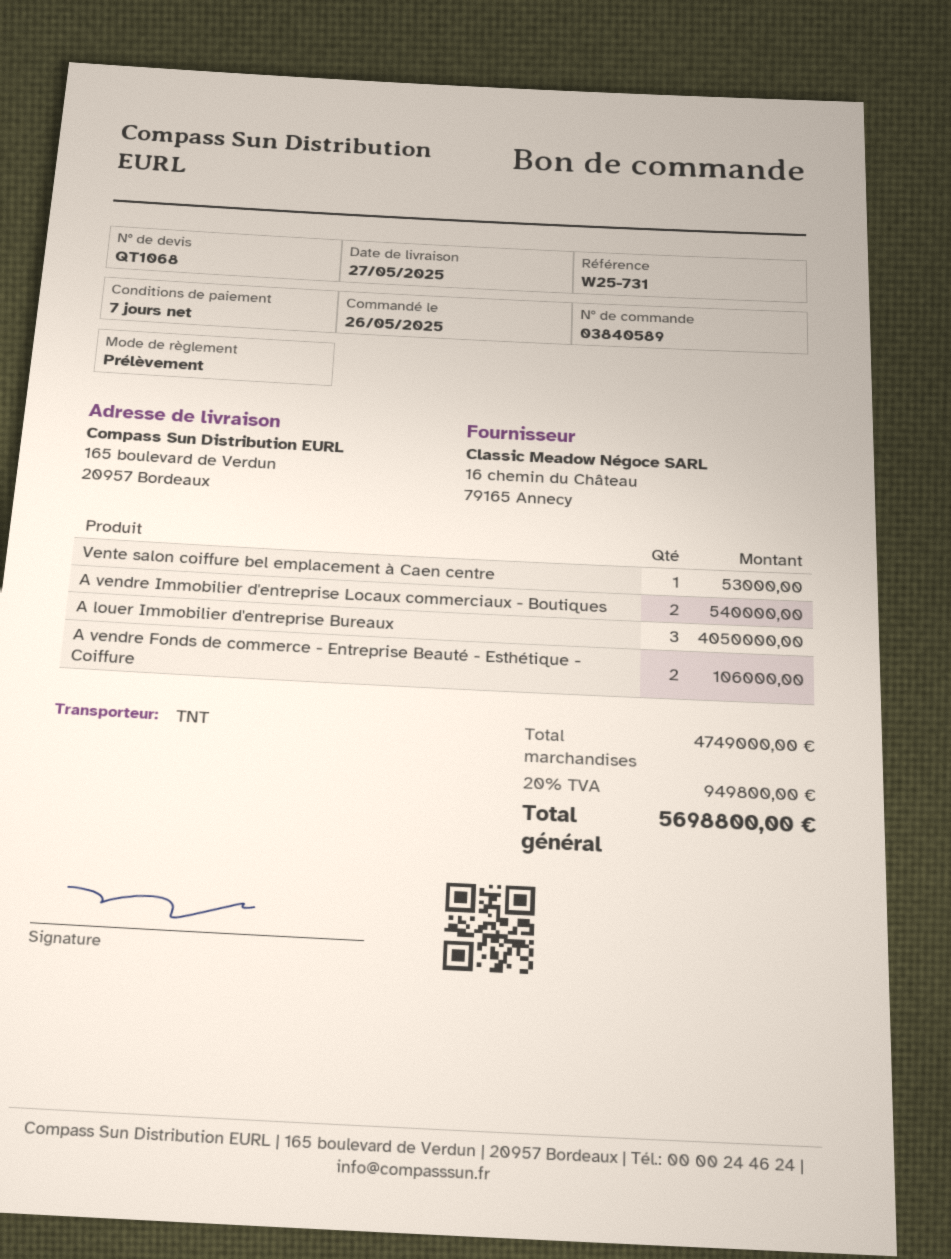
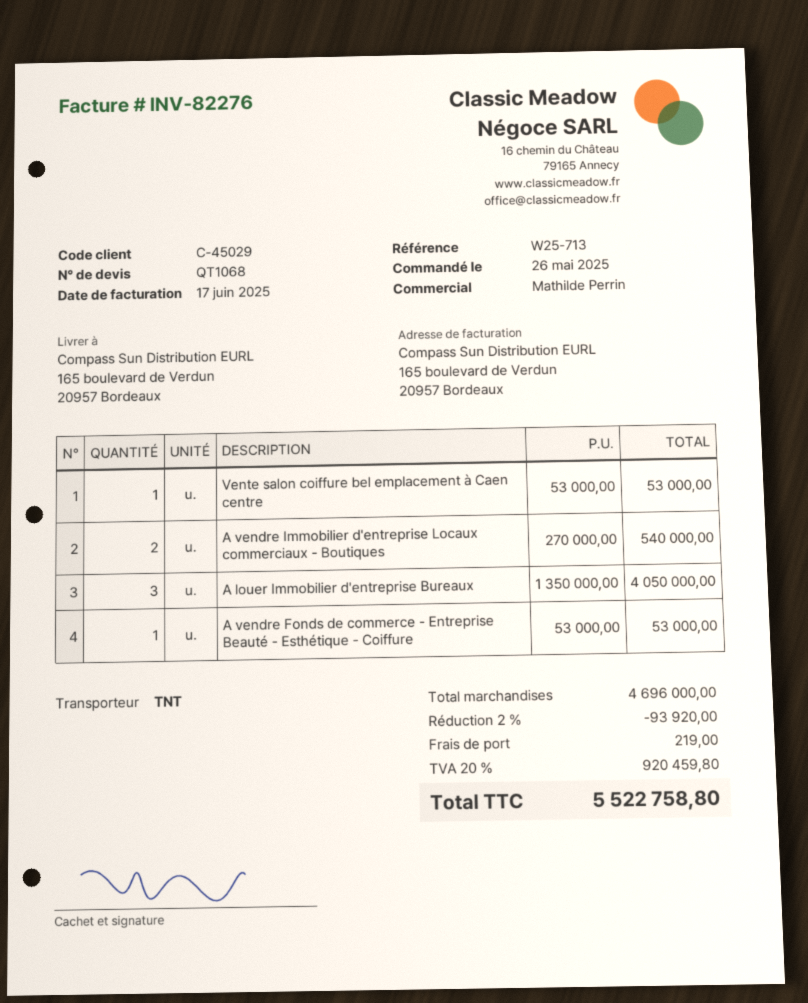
reference: W25-731 -> W25-713
A vendre Fonds de commerce - Entreprise Beauté - Esthétique - Coiffure: 2 for 106000.00 -> 1 for 53000.00
subtotal: 4749000.00 -> 4696000.00
discount: none -> 2% = 93920.00
shipping: none -> 219.00
tax: 20% = 949800.00 -> 20% = 920459.80
total: 5698800.00 -> 5522758.80

